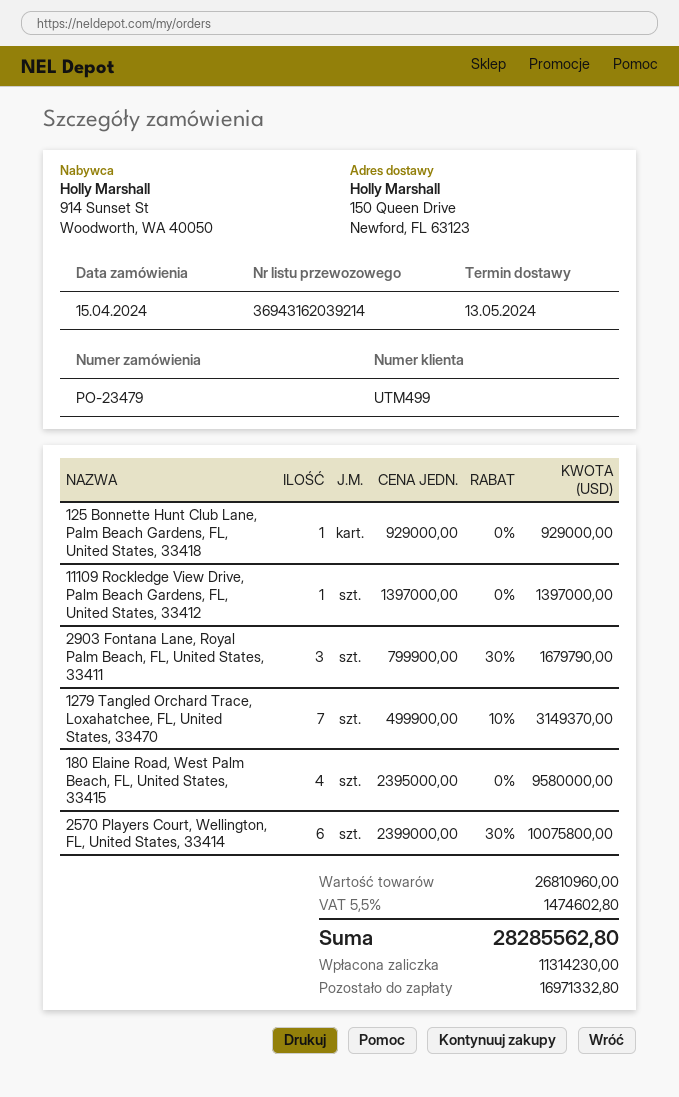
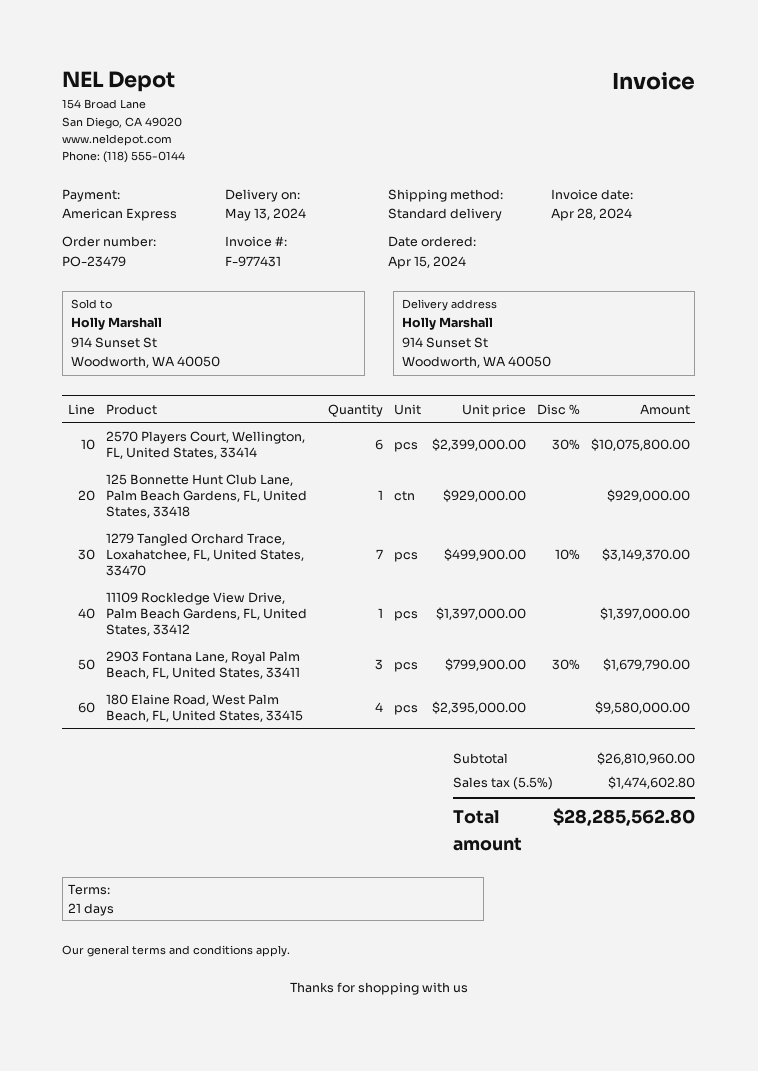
ship to: 150 Queen Drive, Newford, FL 63123 -> 914 Sunset St, Woodworth, WA 40050

